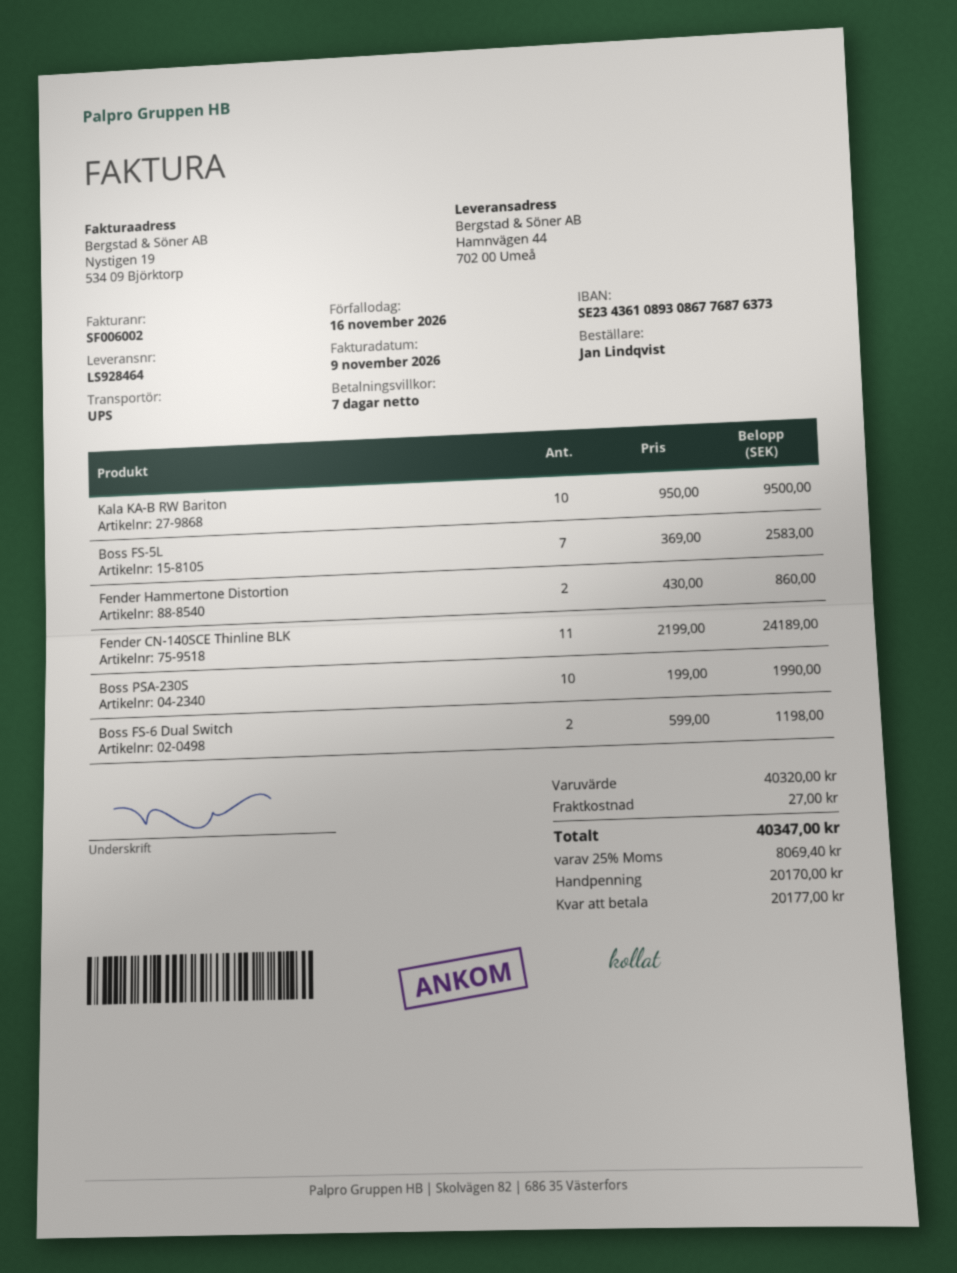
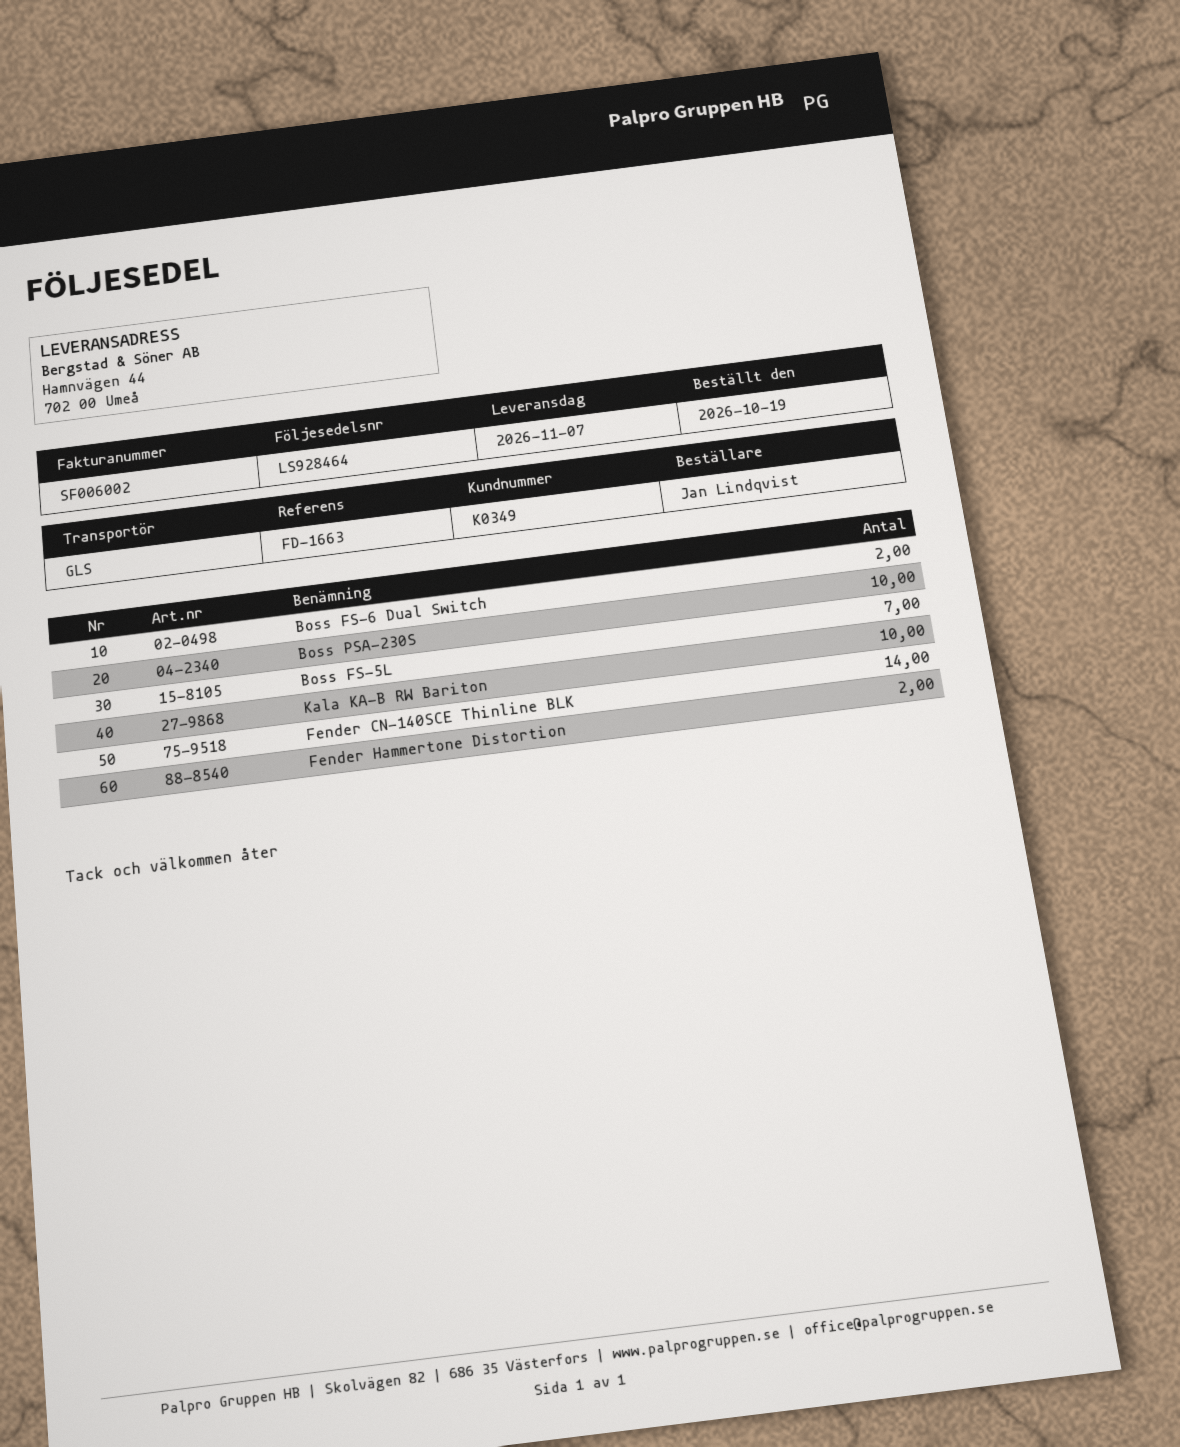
shipping method: UPS -> GLS
Fender CN-140SCE Thinline BLK: 11 -> 14

